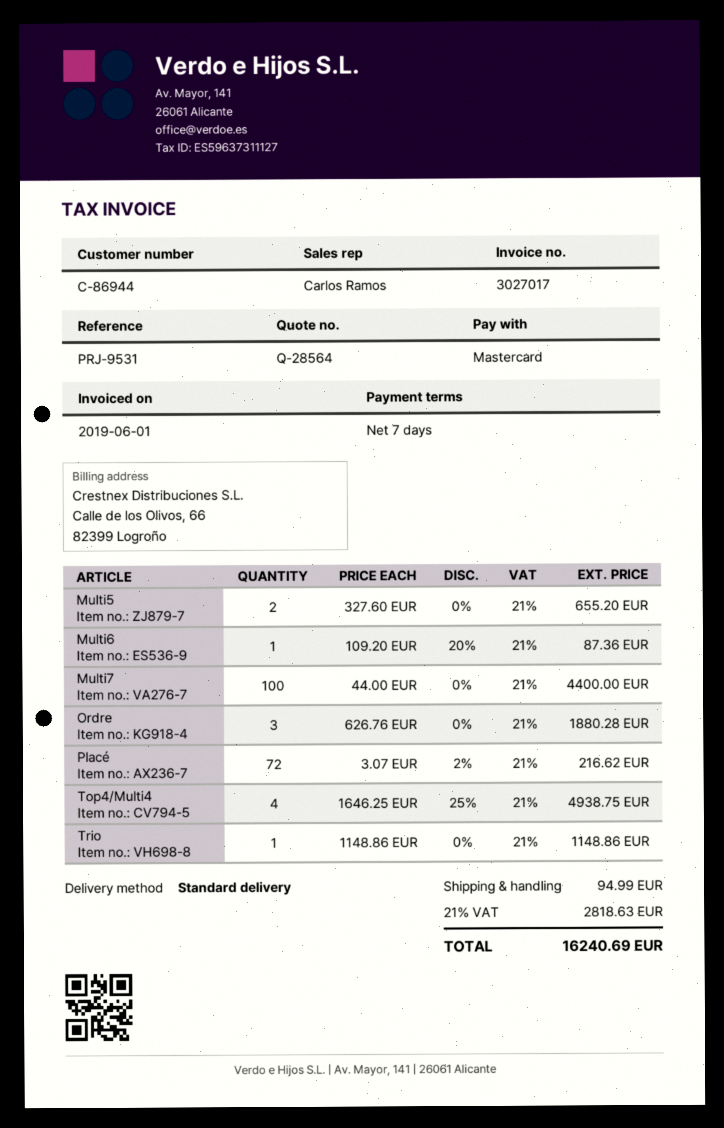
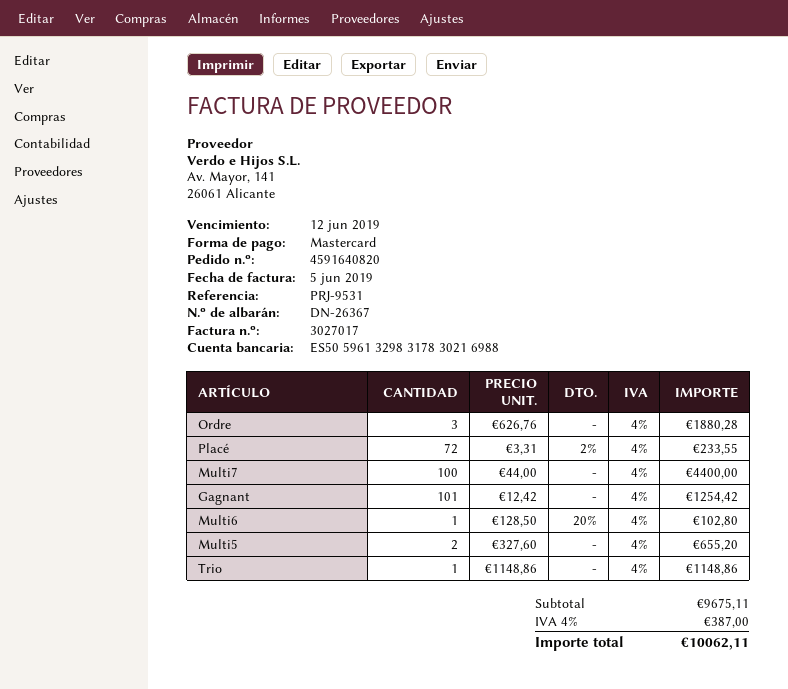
invoice date: 2019-06-01 -> 2019-06-05
Multi6: 1 x 109.20 - 20% = 87.36 -> 1 x 128.50 - 20% = 102.80
Placé: 72 x 3.07 - 2% = 216.62 -> 72 x 3.31 - 2% = 233.55
Top4/Multi4: 4 x 1646.25 - 25% = 4938.75 -> none
Gagnant: none -> 101 x 12.42 = 1254.42
shipping: 94.99 -> none
tax: 21% = 2818.63 -> 4% = 387.00
total: 16240.69 -> 10062.11

